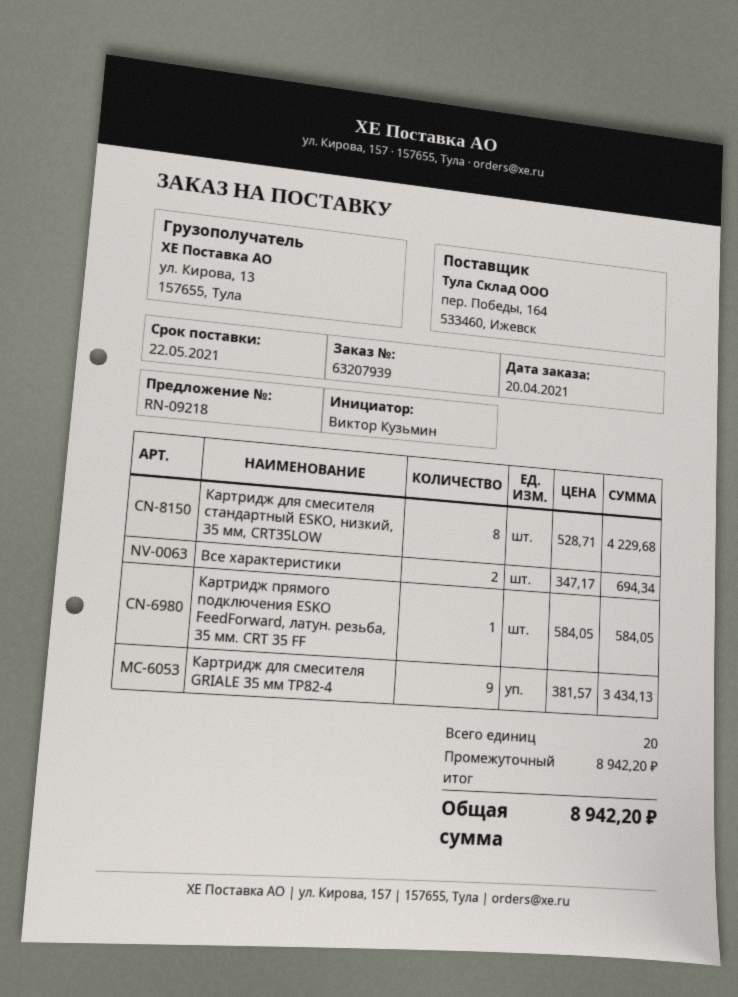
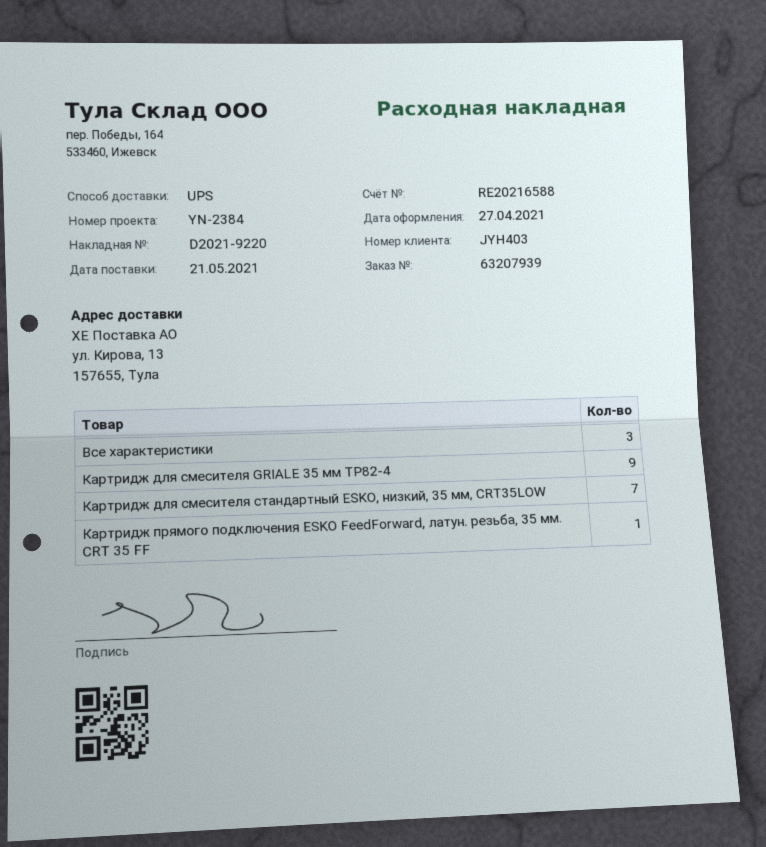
order date: 2021-04-20 -> 2021-04-27
delivery date: 2021-05-22 -> 2021-05-21
Картридж для смесителя стандартный ESKO, низкий, 35 мм, CRT35LOW: 8 -> 7
Все характеристики: 2 -> 3

